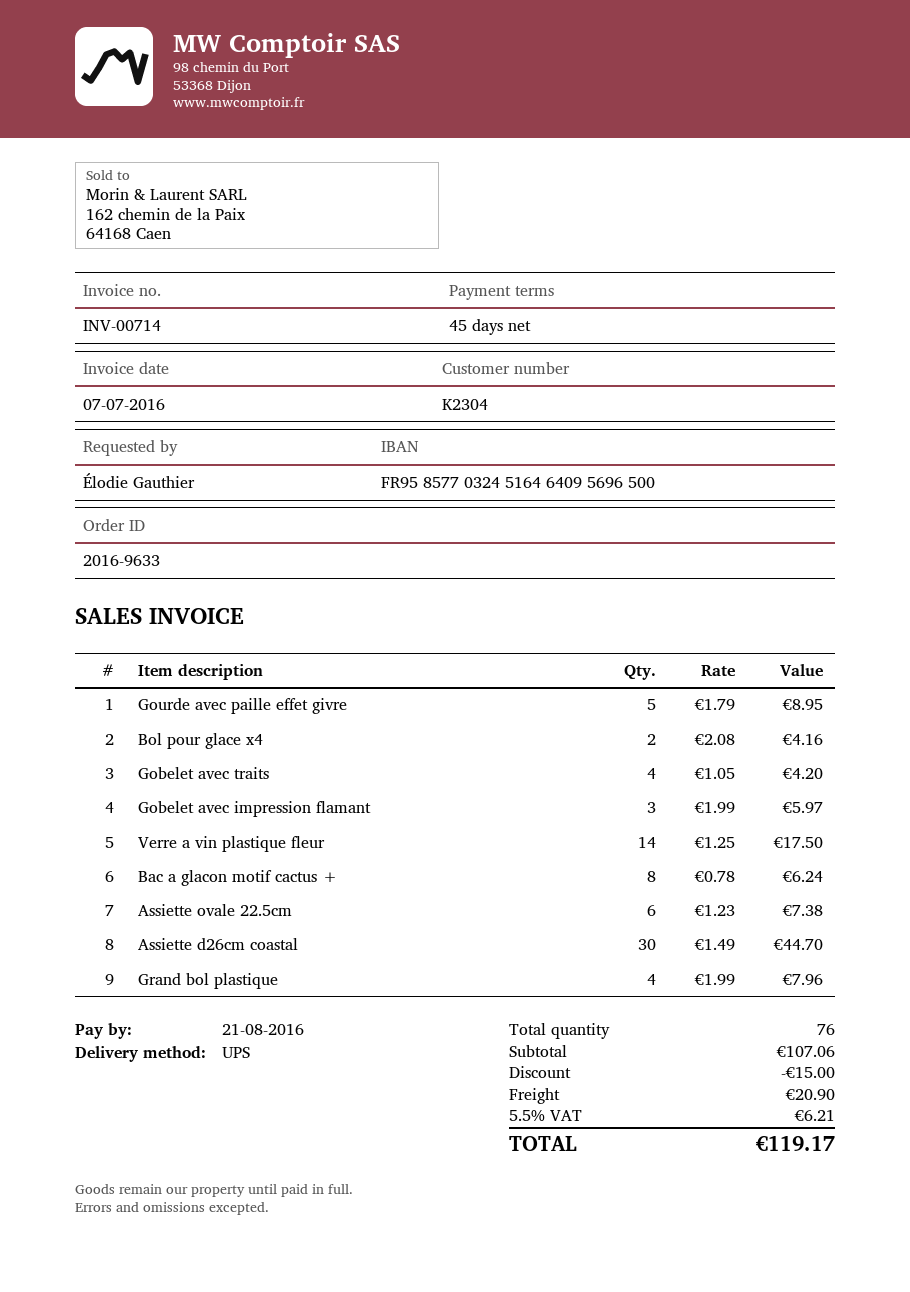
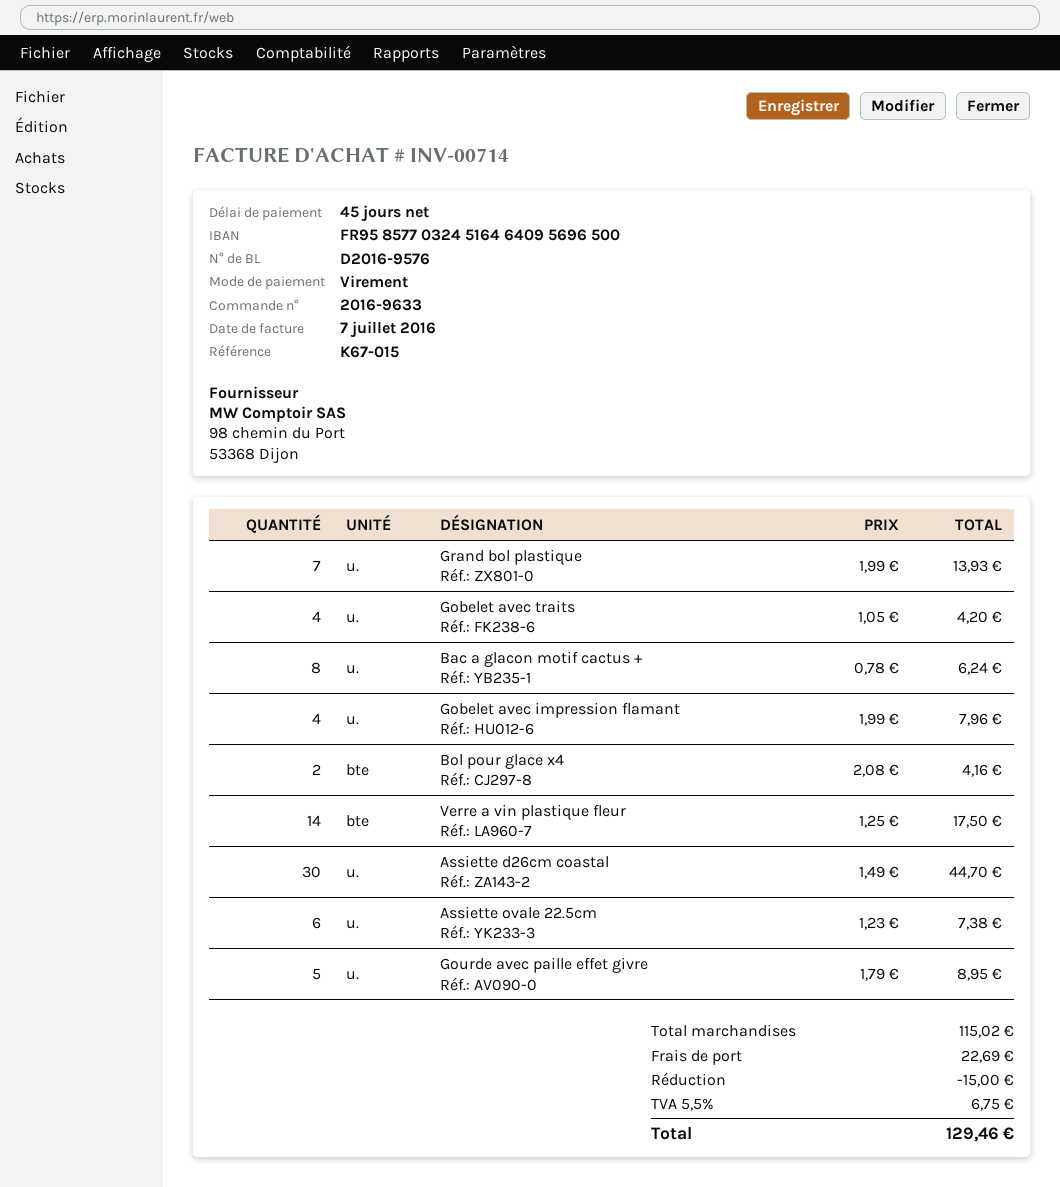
Gobelet avec impression flamant: 3 x 1.99 = 5.97 -> 4 x 1.99 = 7.96
Grand bol plastique: 4 x 1.99 = 7.96 -> 7 x 1.99 = 13.93
subtotal: 107.06 -> 115.02
shipping: 20.90 -> 22.69
tax: 5.5% = 6.21 -> 5.5% = 6.75
total: 119.17 -> 129.46

